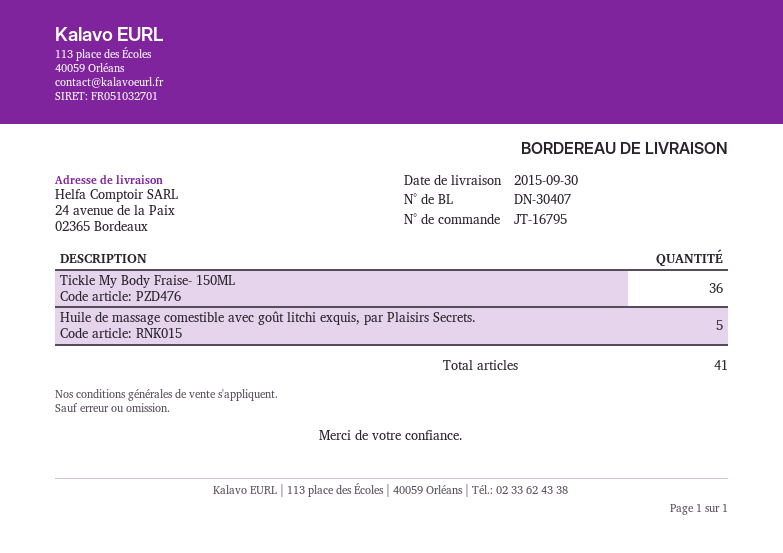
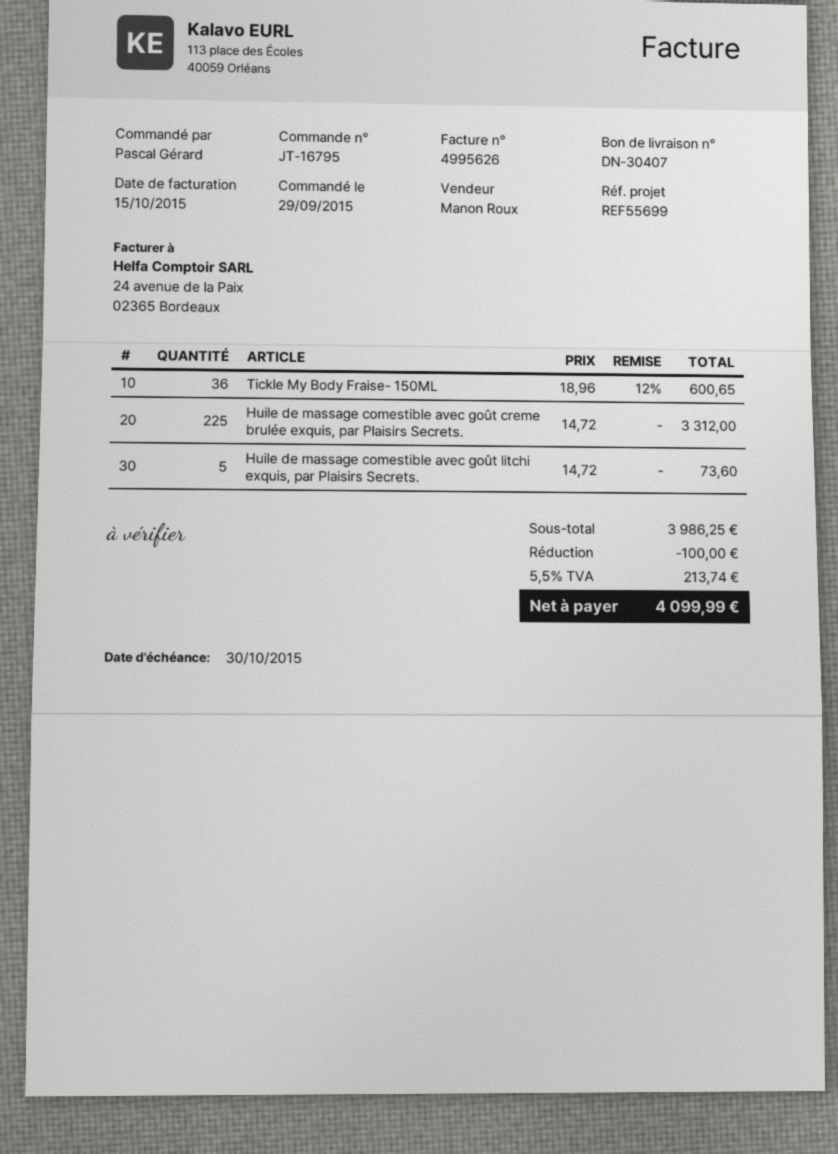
Huile de massage comestible avec goût creme brulée exquis, par Plaisirs Secrets.: none -> 225

